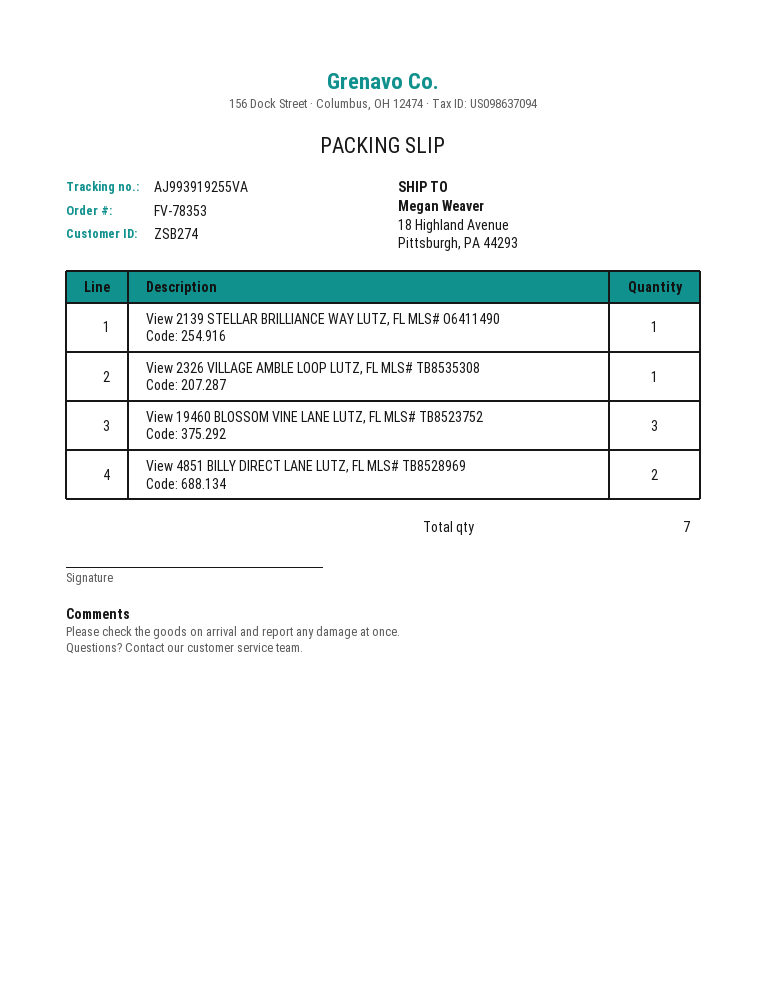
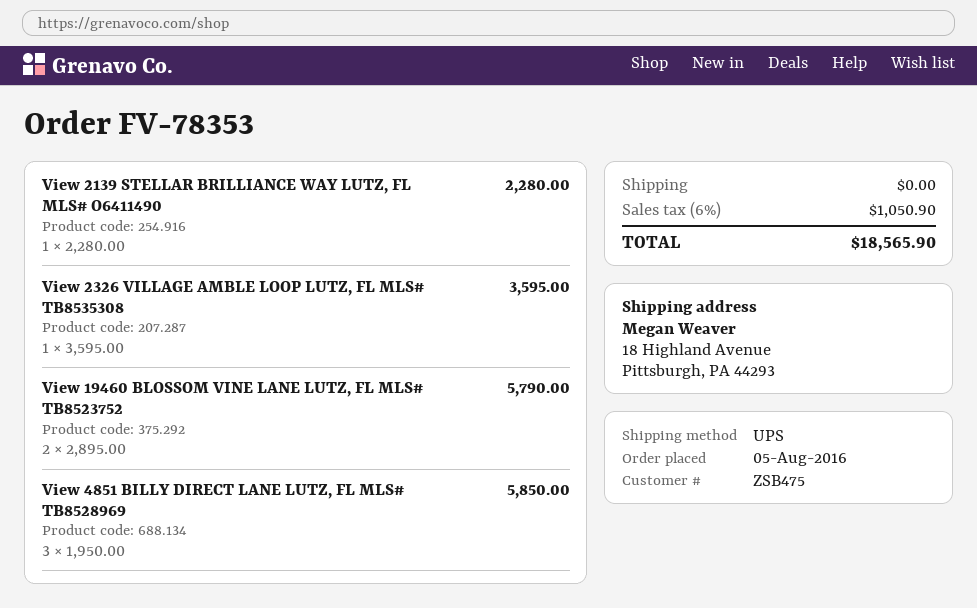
customer number: ZSB274 -> ZSB475
View 19460 BLOSSOM VINE LANE LUTZ, FL MLS# TB8523752: 3 -> 2
View 4851 BILLY DIRECT LANE LUTZ, FL MLS# TB8528969: 2 -> 3

